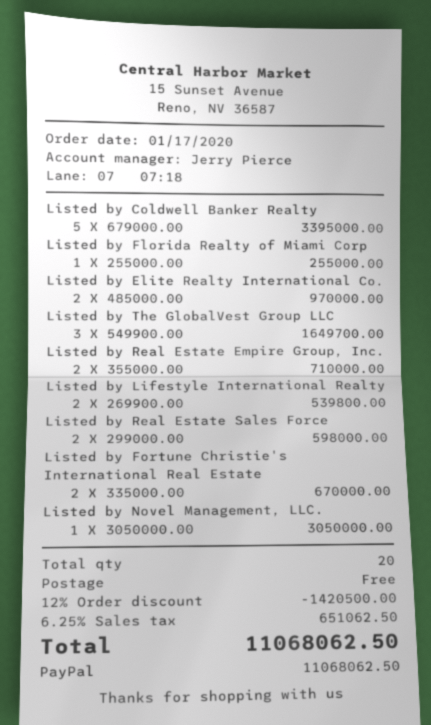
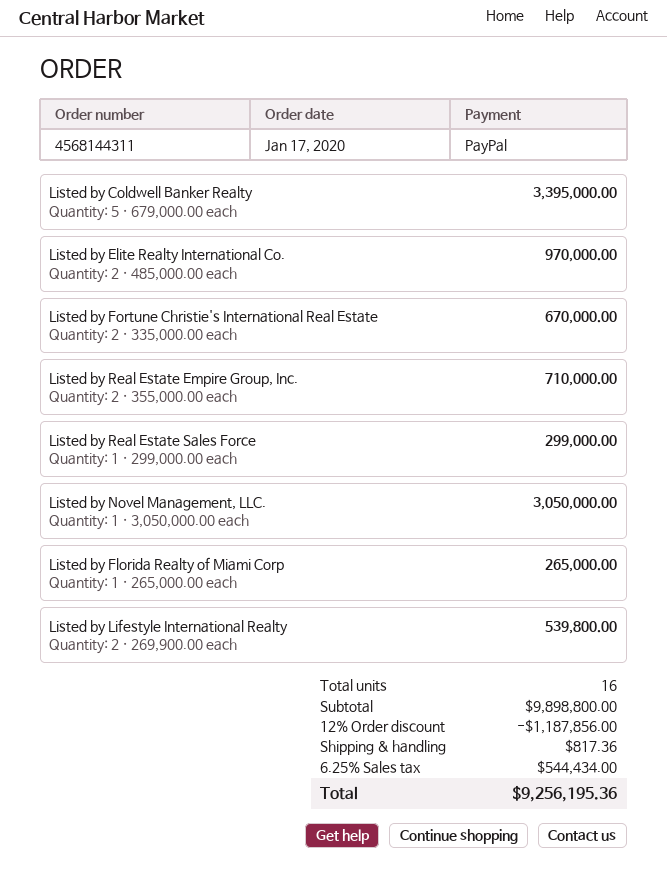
Listed by Florida Realty of Miami Corp: 1 x 255000.00 = 255000.00 -> 1 x 265000.00 = 265000.00
Listed by The GlobalVest Group LLC: 3 x 549900.00 = 1649700.00 -> none
Listed by Real Estate Sales Force: 2 x 299000.00 = 598000.00 -> 1 x 299000.00 = 299000.00
total quantity: 20 -> 16
discount: 12% = 1420500.00 -> 12% = 1187856.00
shipping: 0.00 -> 817.36
tax: 6.25% = 651062.50 -> 6.25% = 544434.00
total: 11068062.50 -> 9256195.36

